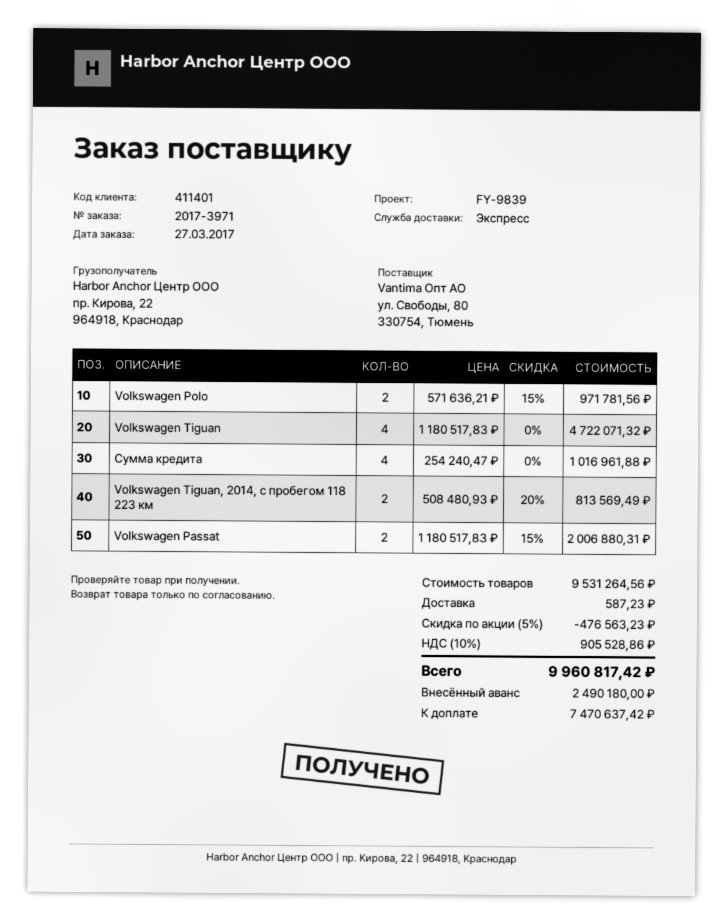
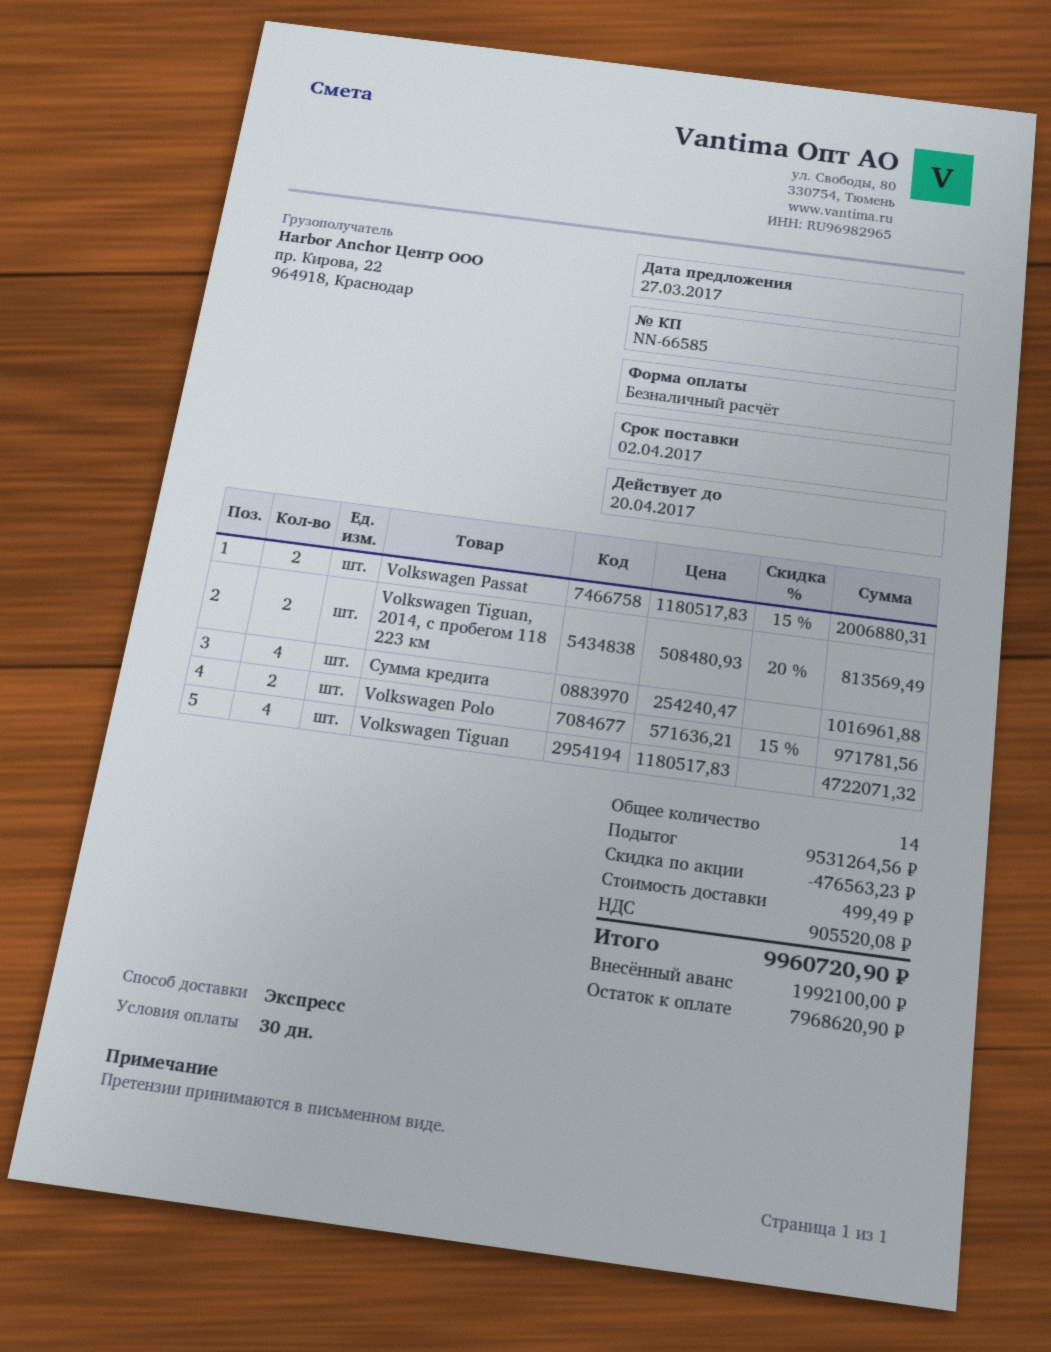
shipping: 587.23 -> 499.49
tax: 905528.86 -> 905520.08
total: 9960817.42 -> 9960720.90
deposit: 2490180.00 -> 1992100.00
balance: 7470637.42 -> 7968620.90

